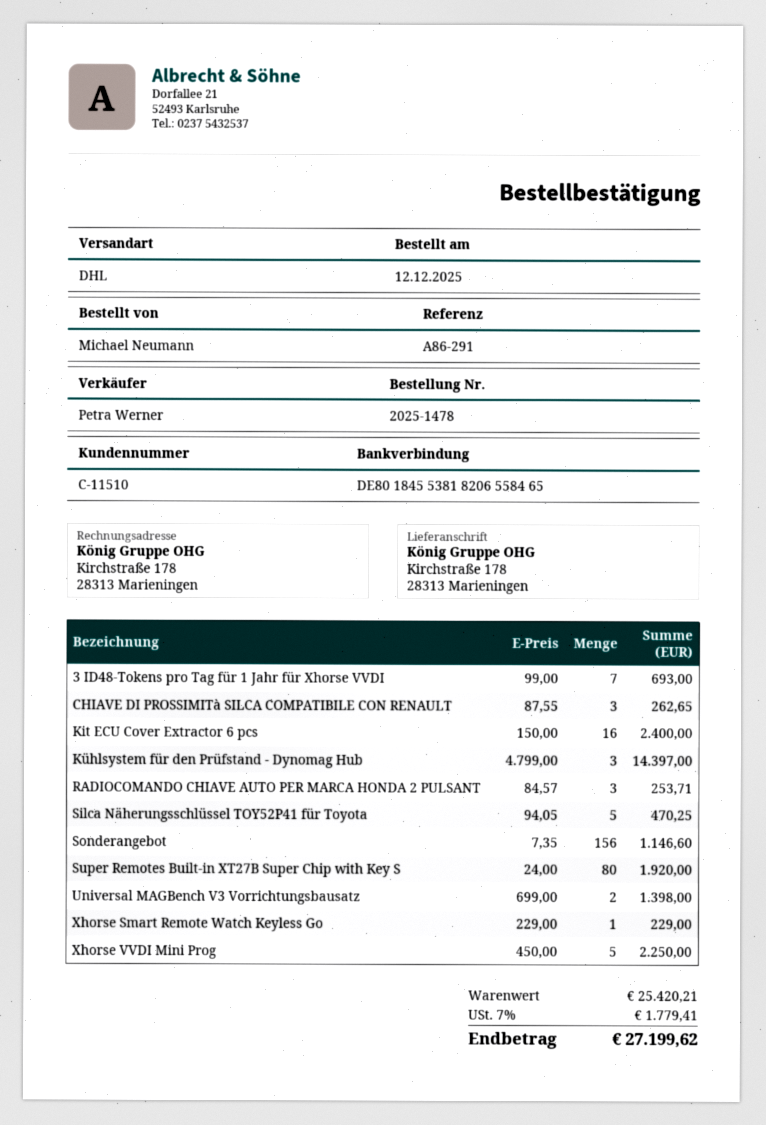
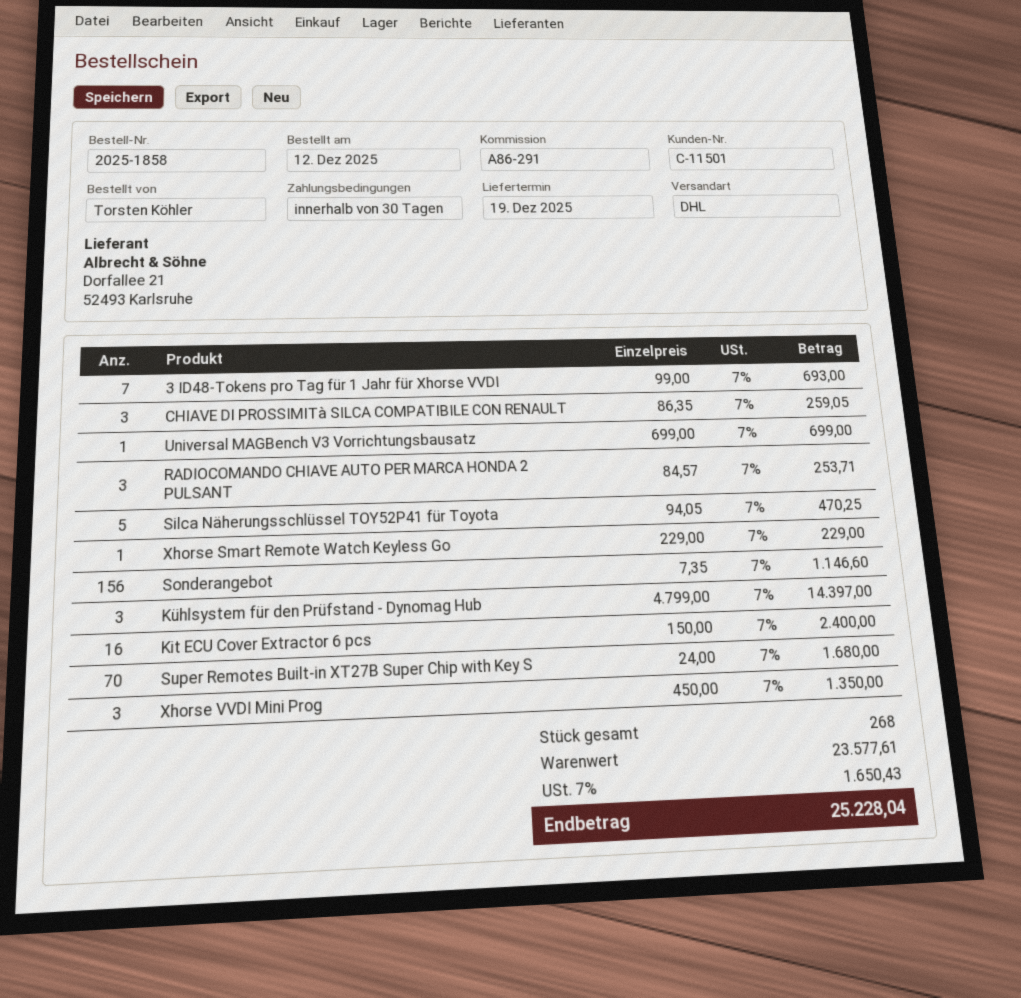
order number: 2025-1478 -> 2025-1858
customer number: C-11510 -> C-11501
ordered by: Michael Neumann -> Torsten Köhler
CHIAVE DI PROSSIMITà SILCA COMPATIBILE CON RENAULT: 3 x 87.55 = 262.65 -> 3 x 86.35 = 259.05
Super Remotes Built-in XT27B Super Chip with Key S: 80 x 24.00 = 1920.00 -> 70 x 24.00 = 1680.00
Universal MAGBench V3 Vorrichtungsbausatz: 2 x 699.00 = 1398.00 -> 1 x 699.00 = 699.00
Xhorse VVDI Mini Prog: 5 x 450.00 = 2250.00 -> 3 x 450.00 = 1350.00
subtotal: 25420.21 -> 23577.61
tax: 7% = 1779.41 -> 7% = 1650.43
total: 27199.62 -> 25228.04

